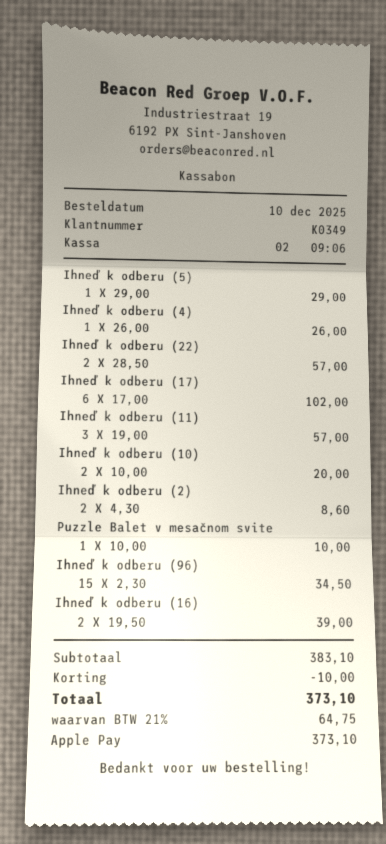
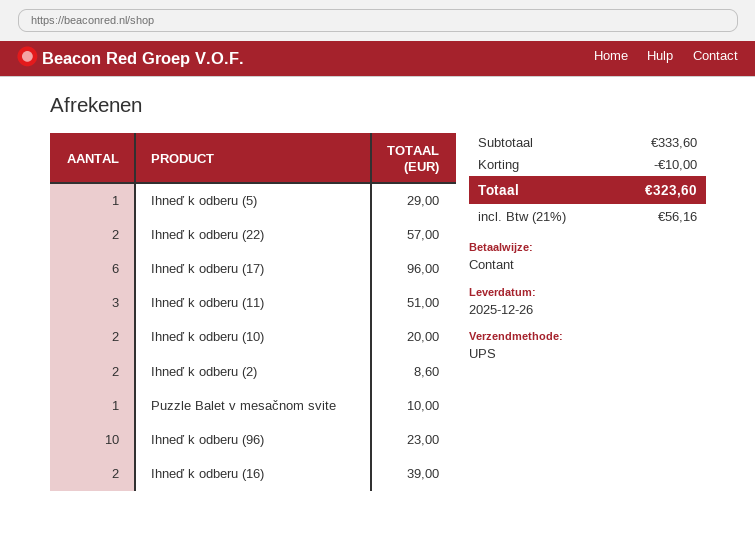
payment method: Apple Pay -> cash
Ihneď k odberu (4): 1 for 26.00 -> none
Ihneď k odberu (17): 6 for 102.00 -> 6 for 96.00
Ihneď k odberu (11): 3 for 57.00 -> 3 for 51.00
Ihneď k odberu (96): 15 for 34.50 -> 10 for 23.00
subtotal: 383.10 -> 333.60
tax: 21% = 64.75 -> 21% = 56.16
total: 373.10 -> 323.60

